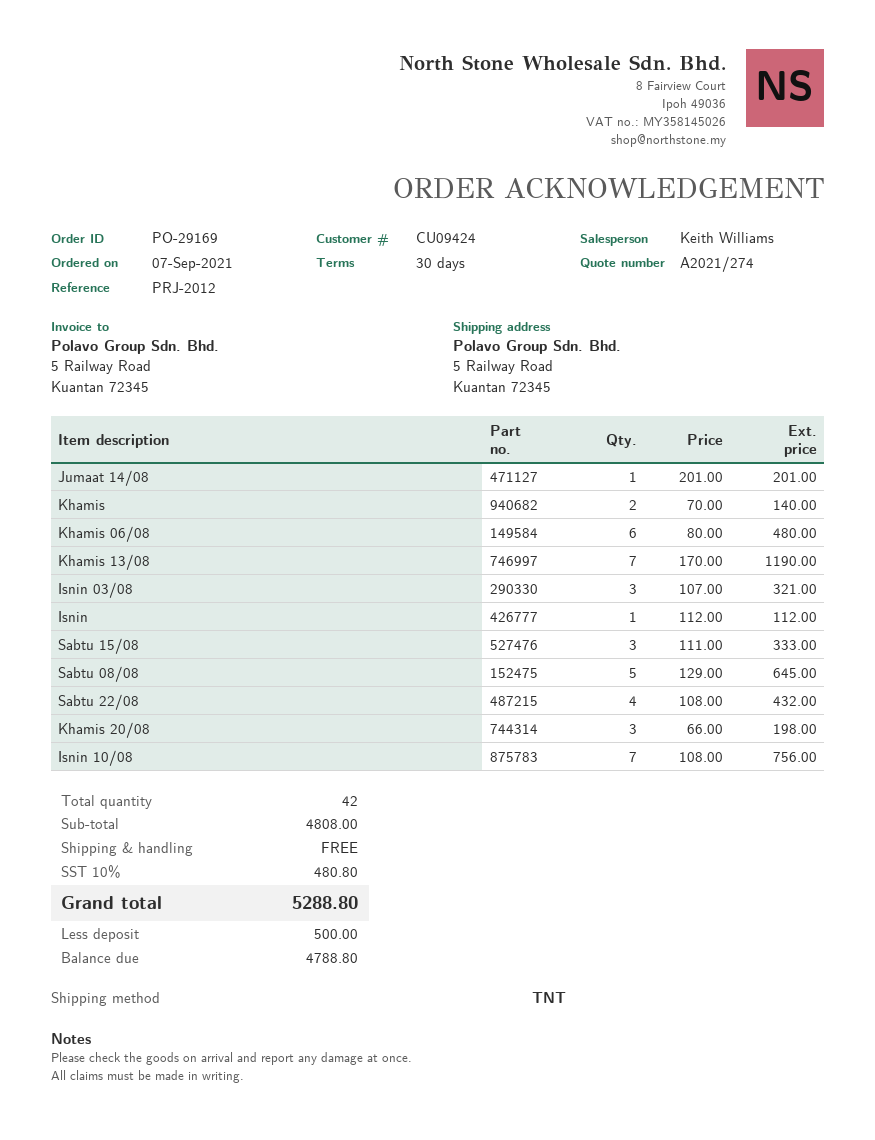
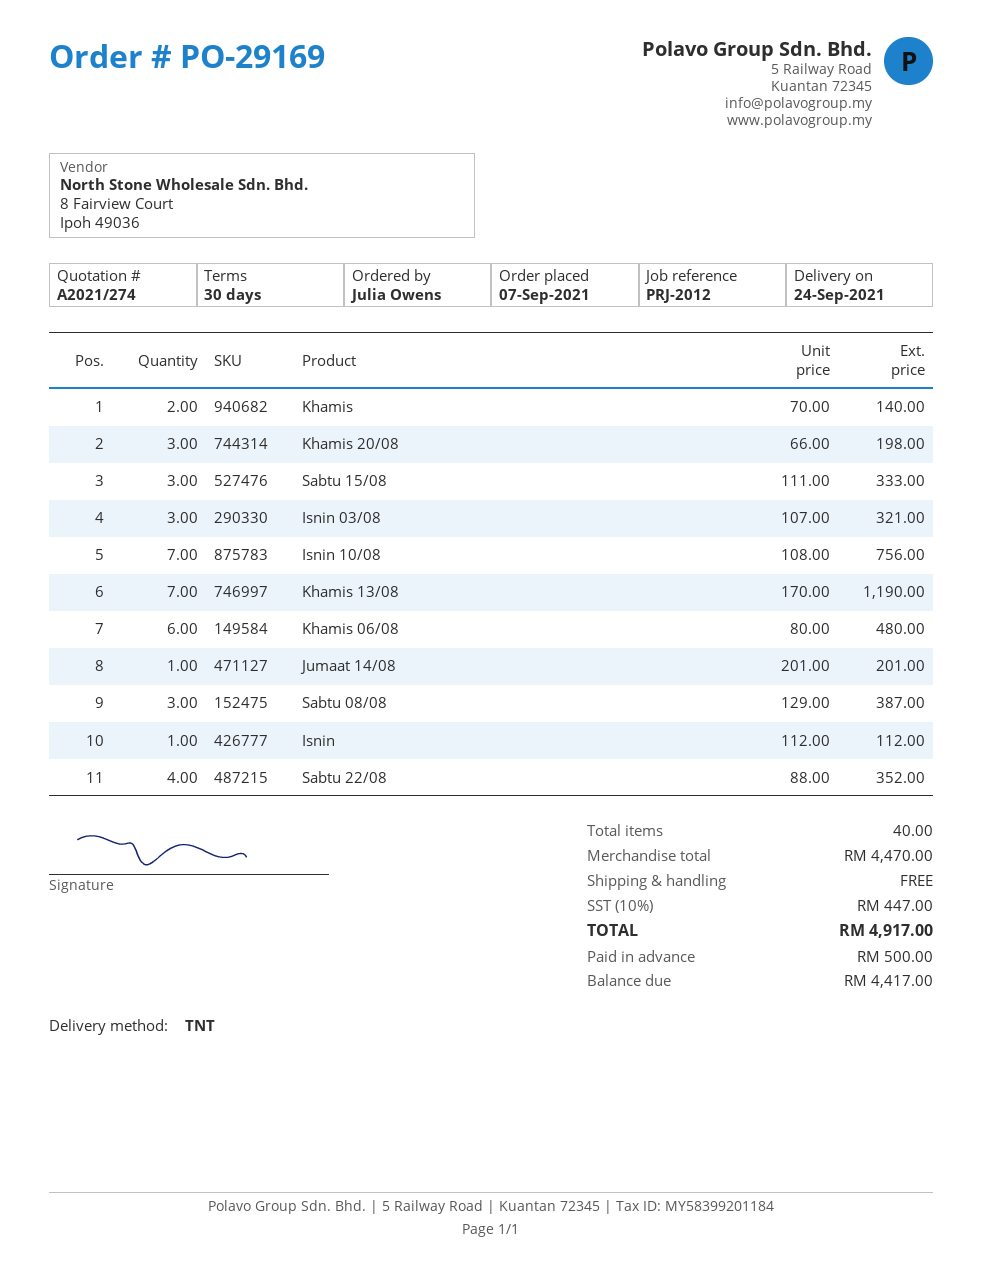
Sabtu 08/08: 5 x 129.00 = 645.00 -> 3 x 129.00 = 387.00
Sabtu 22/08: 4 x 108.00 = 432.00 -> 4 x 88.00 = 352.00
total quantity: 42 -> 40
subtotal: 4808.00 -> 4470.00
tax: 10% = 480.80 -> 10% = 447.00
total: 5288.80 -> 4917.00
balance: 4788.80 -> 4417.00

